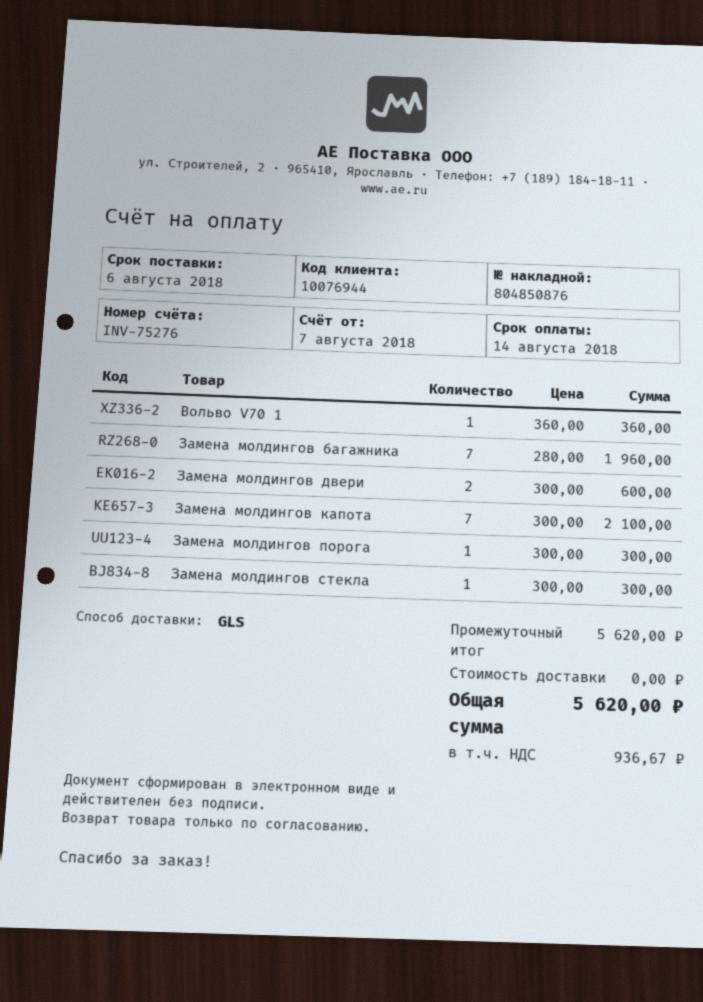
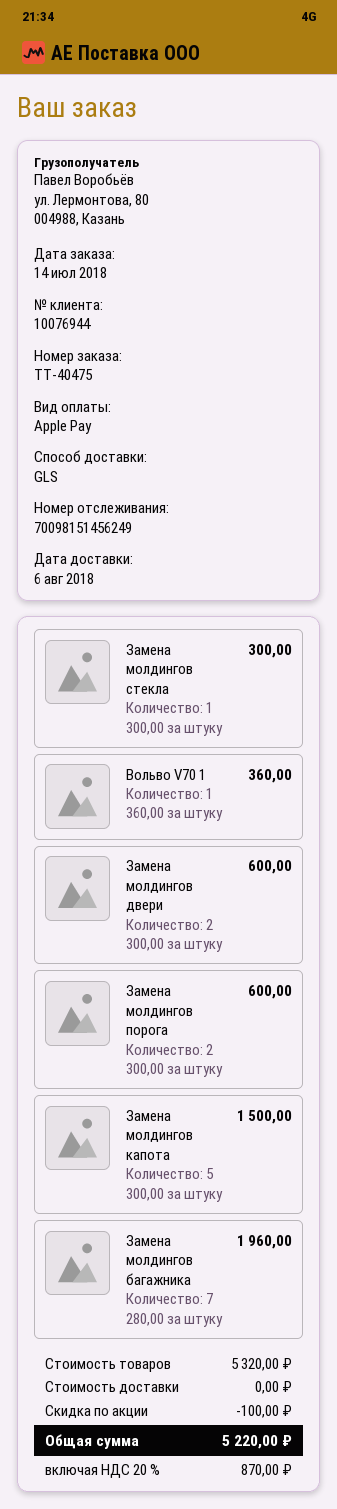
Замена молдингов капота: 7 x 300.00 = 2100.00 -> 5 x 300.00 = 1500.00
Замена молдингов порога: 1 x 300.00 = 300.00 -> 2 x 300.00 = 600.00
subtotal: 5620.00 -> 5320.00
discount: none -> 100.00
tax: 936.67 -> 870.00
total: 5620.00 -> 5220.00

